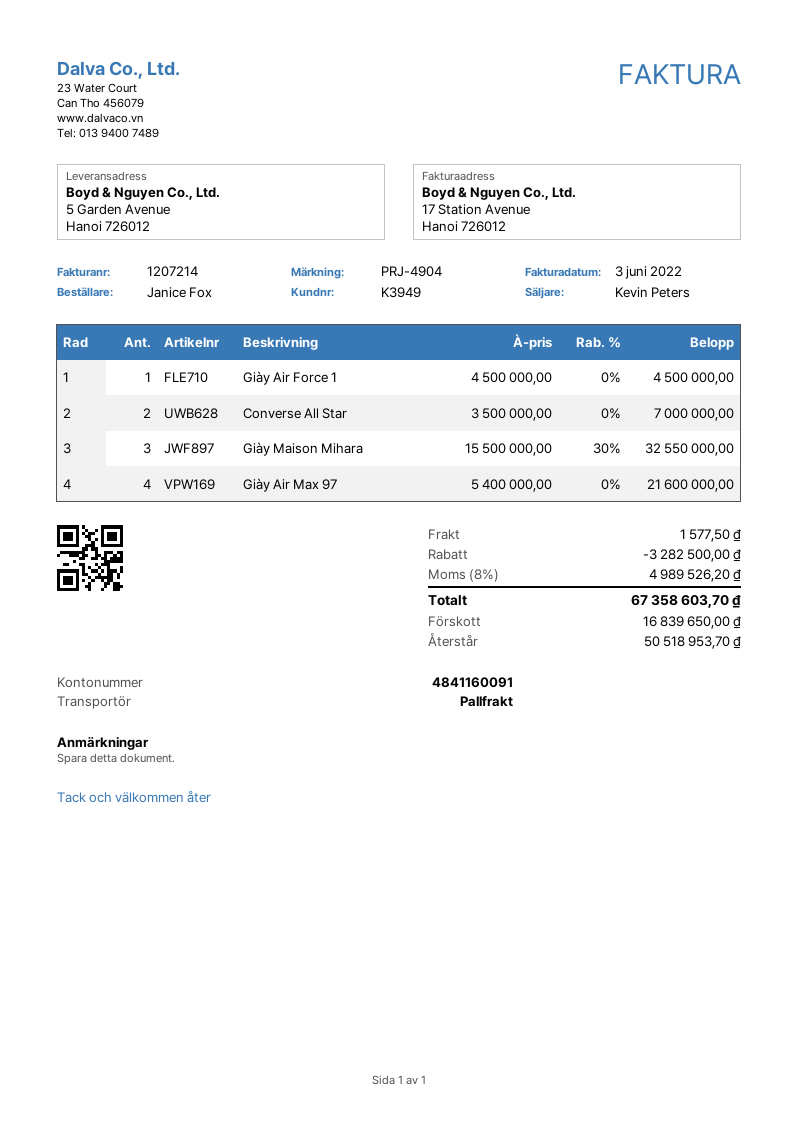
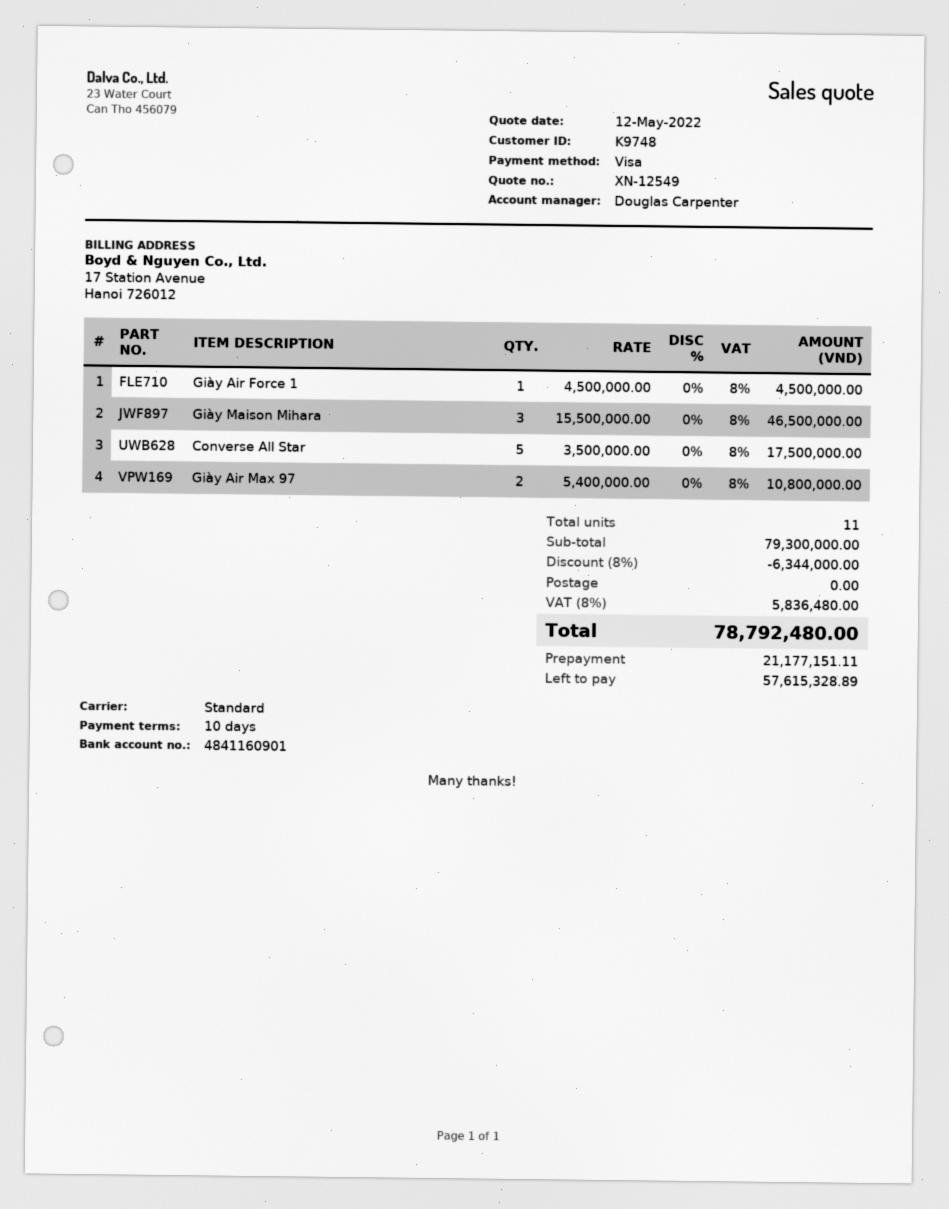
customer number: K3949 -> K9748
sales rep: Kevin Peters -> Douglas Carpenter
bank account: 4841160091 -> 4841160901
shipping method: pallet freight -> standard
Converse All Star: 2 x 3500000.00 = 7000000.00 -> 5 x 3500000.00 = 17500000.00
Giày Maison Mihara: 3 x 15500000.00 - 30% = 32550000.00 -> 3 x 15500000.00 = 46500000.00
Giày Air Max 97: 4 x 5400000.00 = 21600000.00 -> 2 x 5400000.00 = 10800000.00
discount: 3282500.00 -> 6344000.00
shipping: 1577.50 -> 0.00
tax: 8% = 4989526.20 -> 8% = 5836480.00
total: 67358603.70 -> 78792480.00
deposit: 16839650.00 -> 21177151.11
balance: 50518953.70 -> 57615328.89

